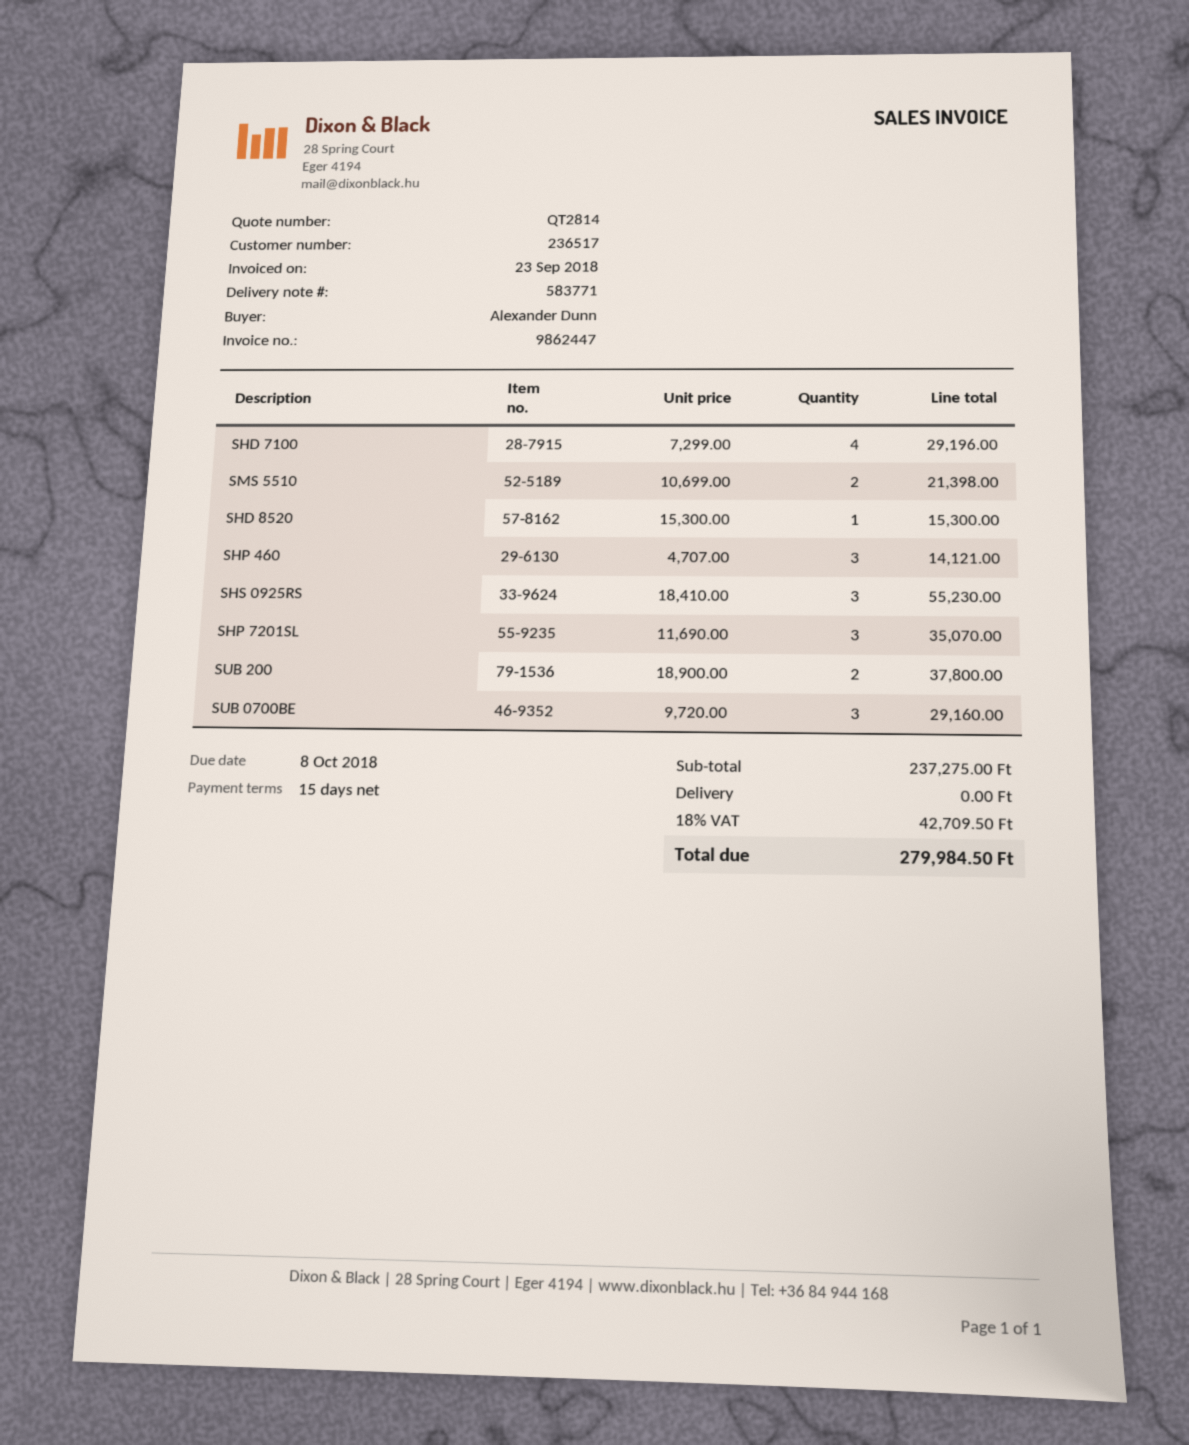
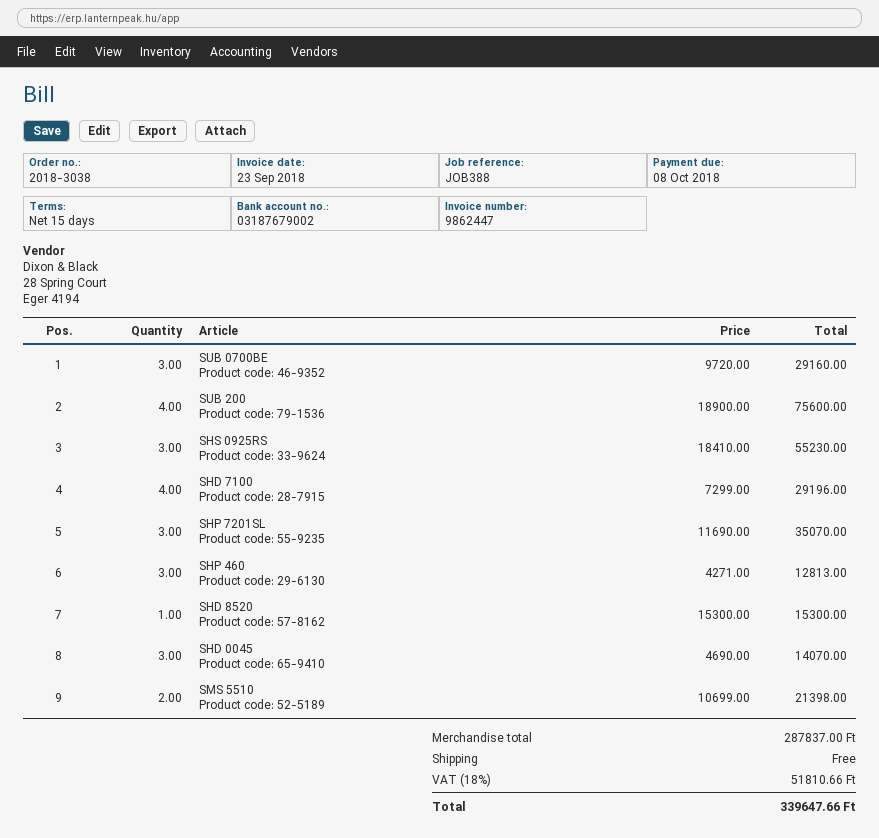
SHP 460: 3 x 4707.00 = 14121.00 -> 3 x 4271.00 = 12813.00
SUB 200: 2 x 18900.00 = 37800.00 -> 4 x 18900.00 = 75600.00
SHD 0045: none -> 3 x 4690.00 = 14070.00
subtotal: 237275.00 -> 287837.00
tax: 18% = 42709.50 -> 18% = 51810.66
total: 279984.50 -> 339647.66

